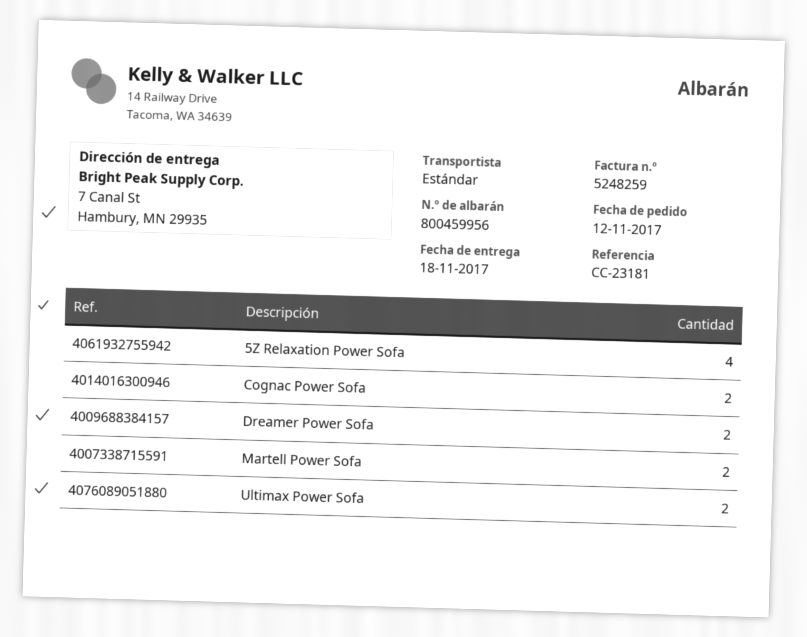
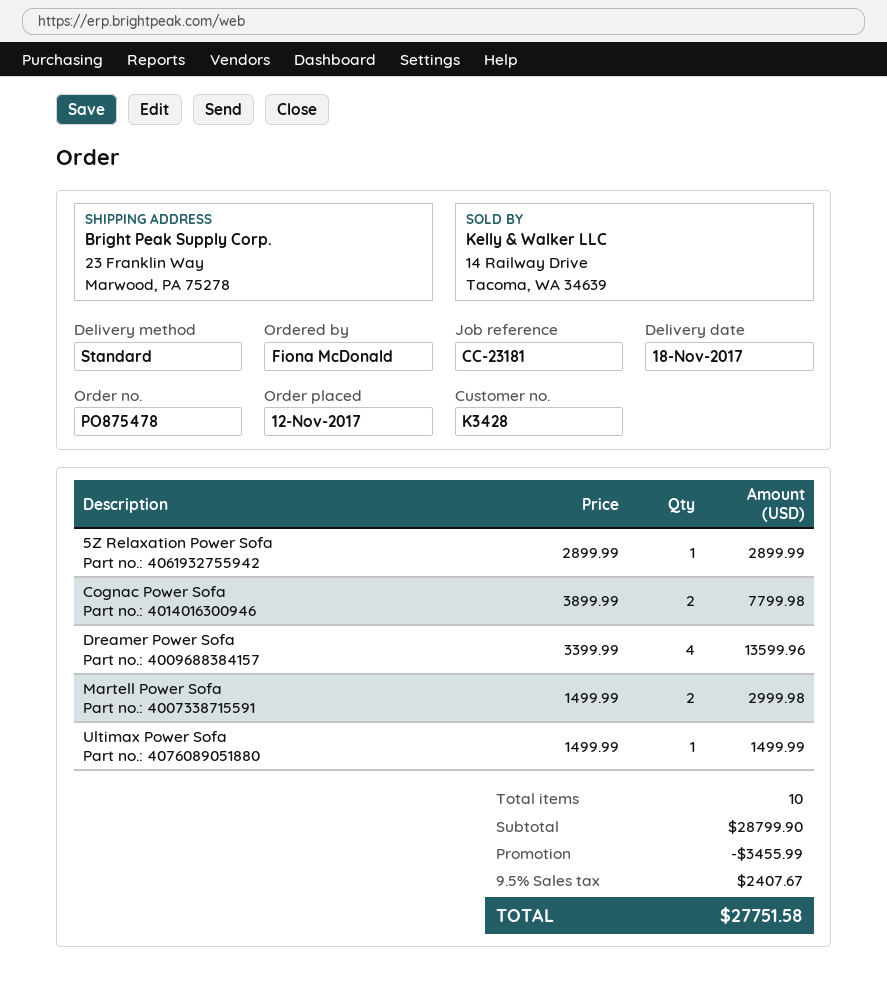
ship to: 7 Canal St, Hambury, MN 29935 -> 23 Franklin Way, Marwood, PA 75278
5Z Relaxation Power Sofa: 4 -> 1
Dreamer Power Sofa: 2 -> 4
Ultimax Power Sofa: 2 -> 1

